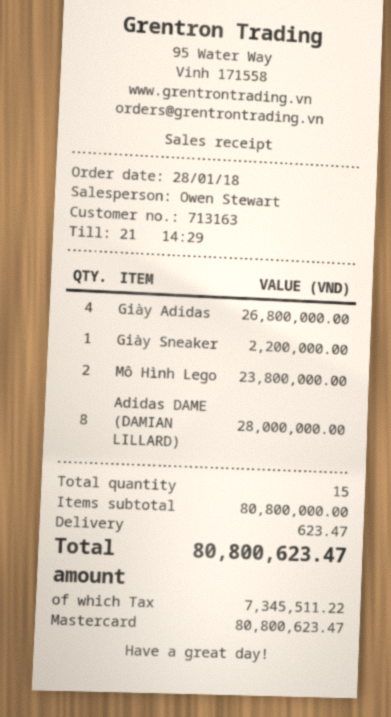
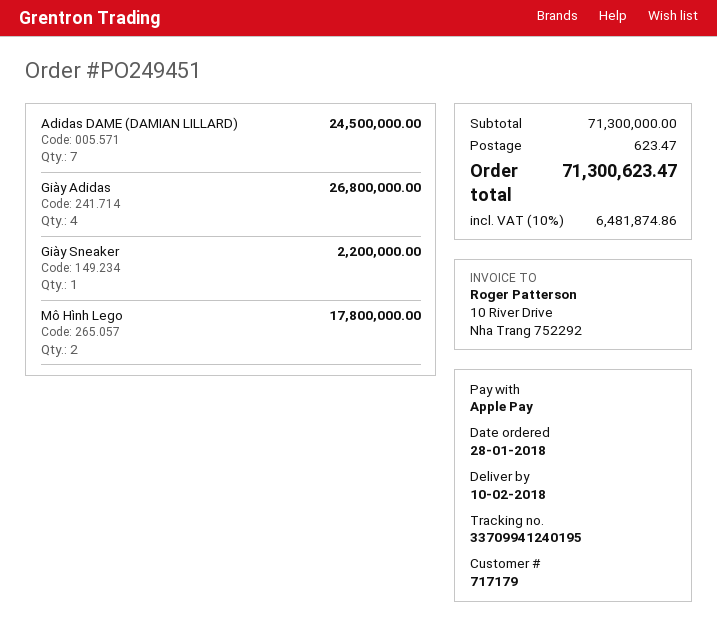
customer number: 713163 -> 717179
payment method: Mastercard -> Apple Pay
Mô Hình Lego: 2 for 23800000.00 -> 2 for 17800000.00
Adidas DAME (DAMIAN LILLARD): 8 for 28000000.00 -> 7 for 24500000.00
subtotal: 80800000.00 -> 71300000.00
tax: 7345511.22 -> 6481874.86
total: 80800623.47 -> 71300623.47

